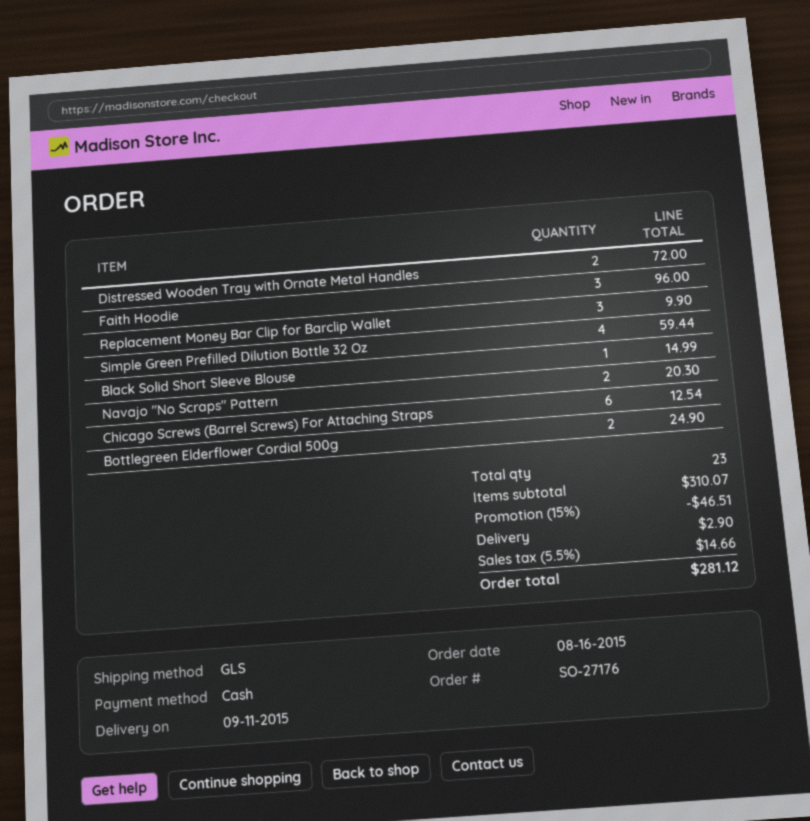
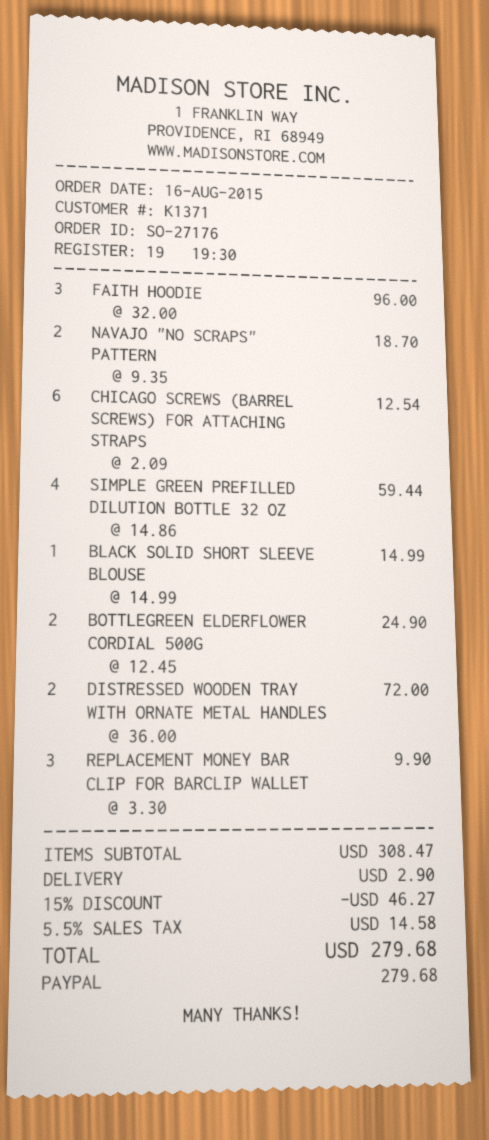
payment method: cash -> PayPal
Navajo "No Scraps" Pattern: 2 for 20.30 -> 2 for 18.70
subtotal: 310.07 -> 308.47
discount: 15% = 46.51 -> 15% = 46.27
tax: 5.5% = 14.66 -> 5.5% = 14.58
total: 281.12 -> 279.68

